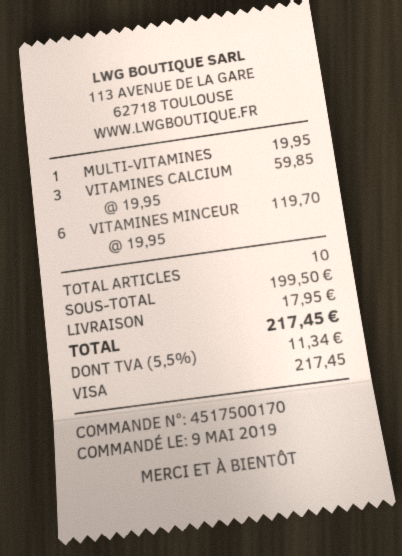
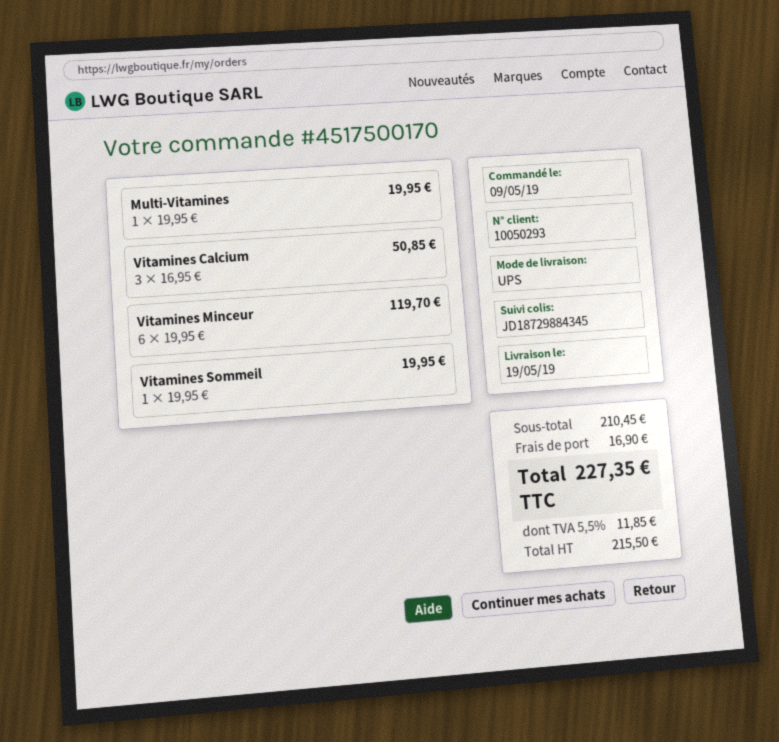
VITAMINES CALCIUM: 3 x 19.95 = 59.85 -> 3 x 16.95 = 50.85
Vitamines Sommeil: none -> 1 x 19.95 = 19.95
subtotal: 199.50 -> 210.45
shipping: 17.95 -> 16.90
tax: 5.5% = 11.34 -> 5.5% = 11.85
total: 217.45 -> 227.35

